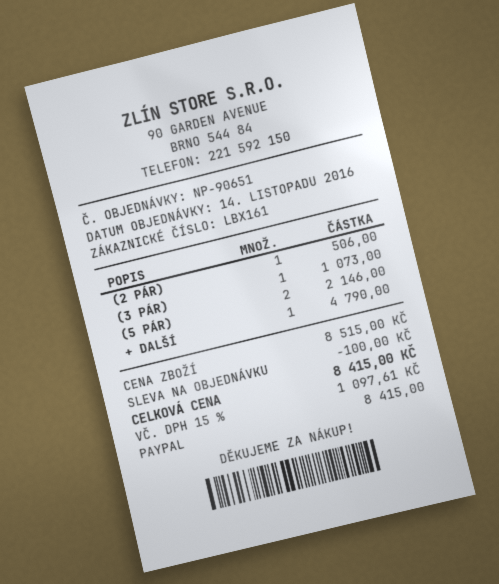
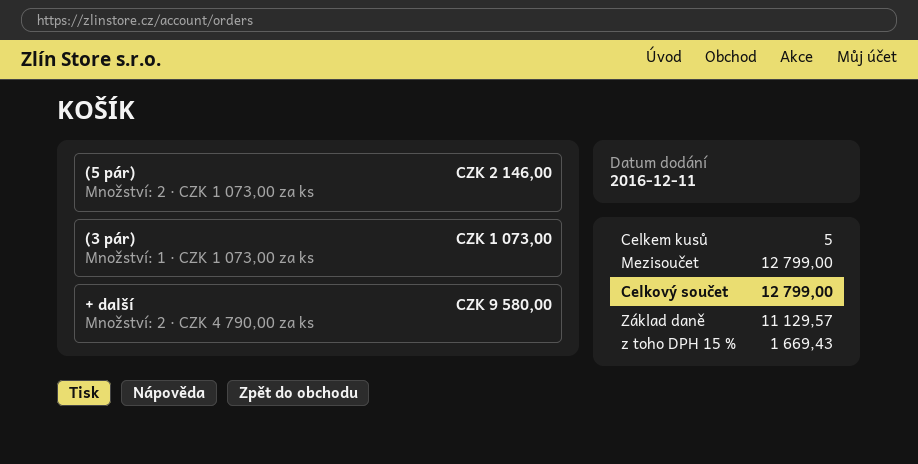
(2 PÁR): 1 for 506.00 -> none
+ DALŠÍ: 1 for 4790.00 -> 2 for 9580.00
subtotal: 8515.00 -> 12799.00
discount: 100.00 -> none
tax: 15% = 1097.61 -> 15% = 1669.43
total: 8415.00 -> 12799.00

